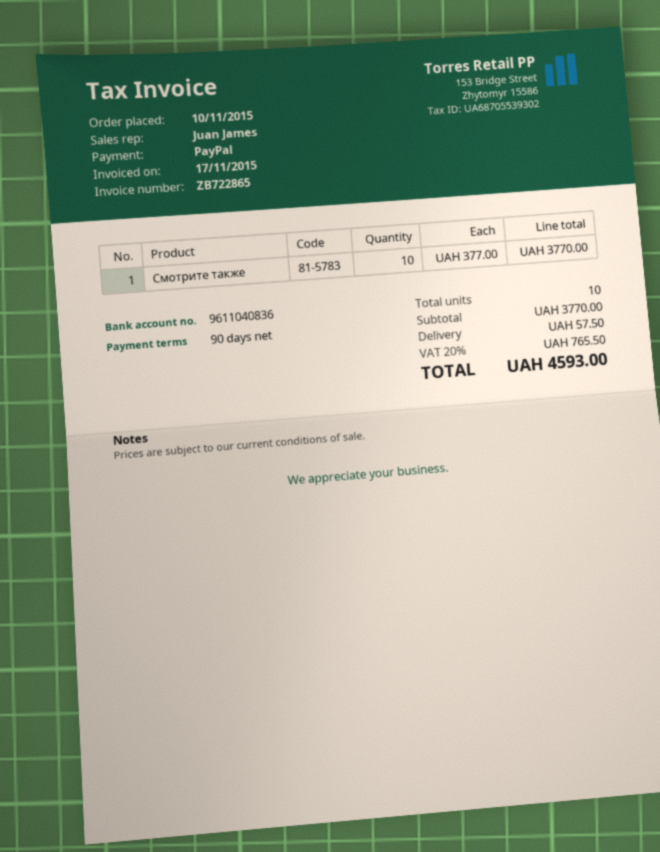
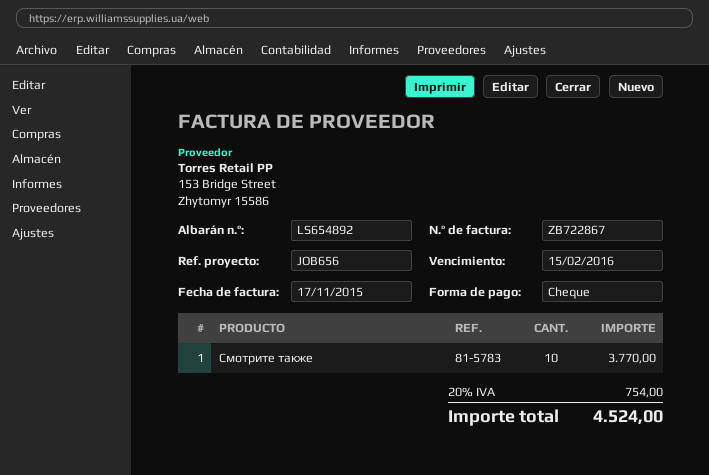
invoice number: ZB722865 -> ZB722867
payment method: PayPal -> cheque
shipping: 57.50 -> none
tax: 20% = 765.50 -> 20% = 754.00
total: 4593.00 -> 4524.00

